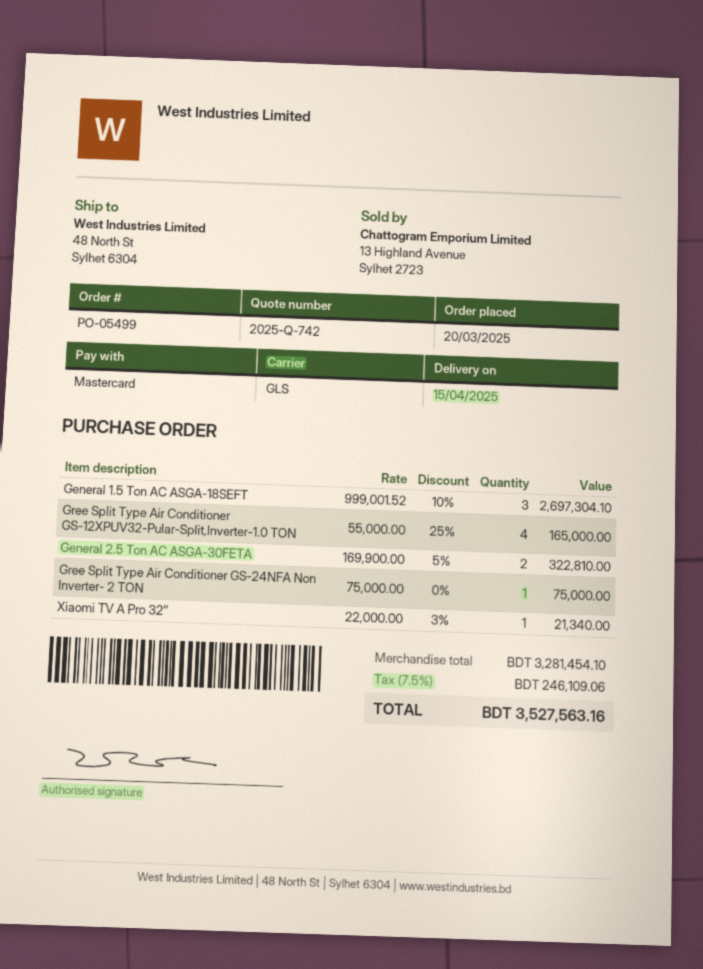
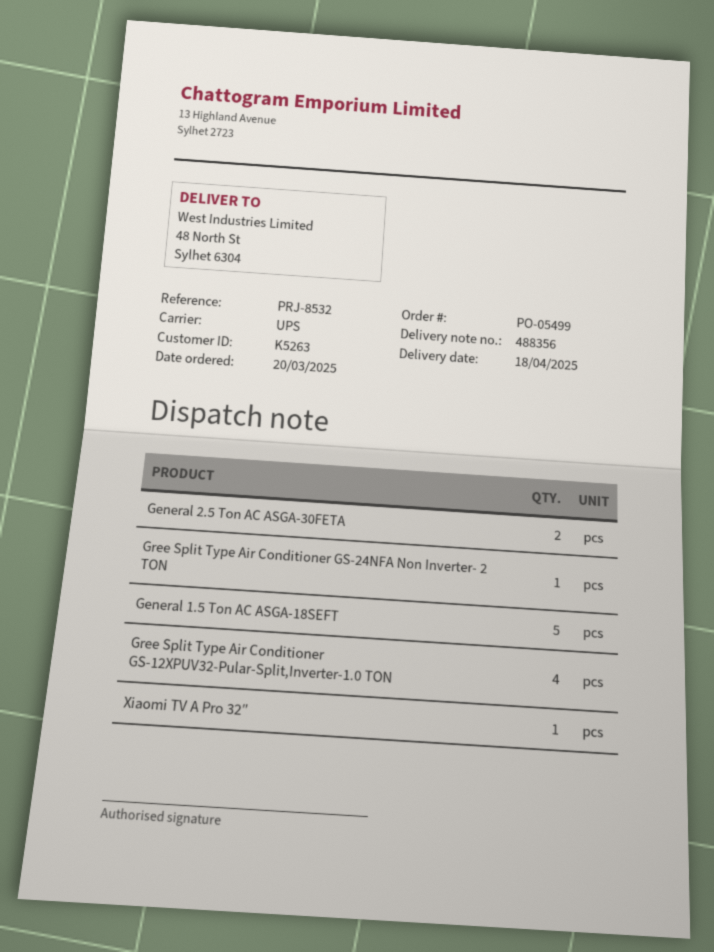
delivery date: 2025-04-15 -> 2025-04-18
shipping method: GLS -> UPS
General 1.5 Ton AC ASGA-18SEFT: 3 -> 5

